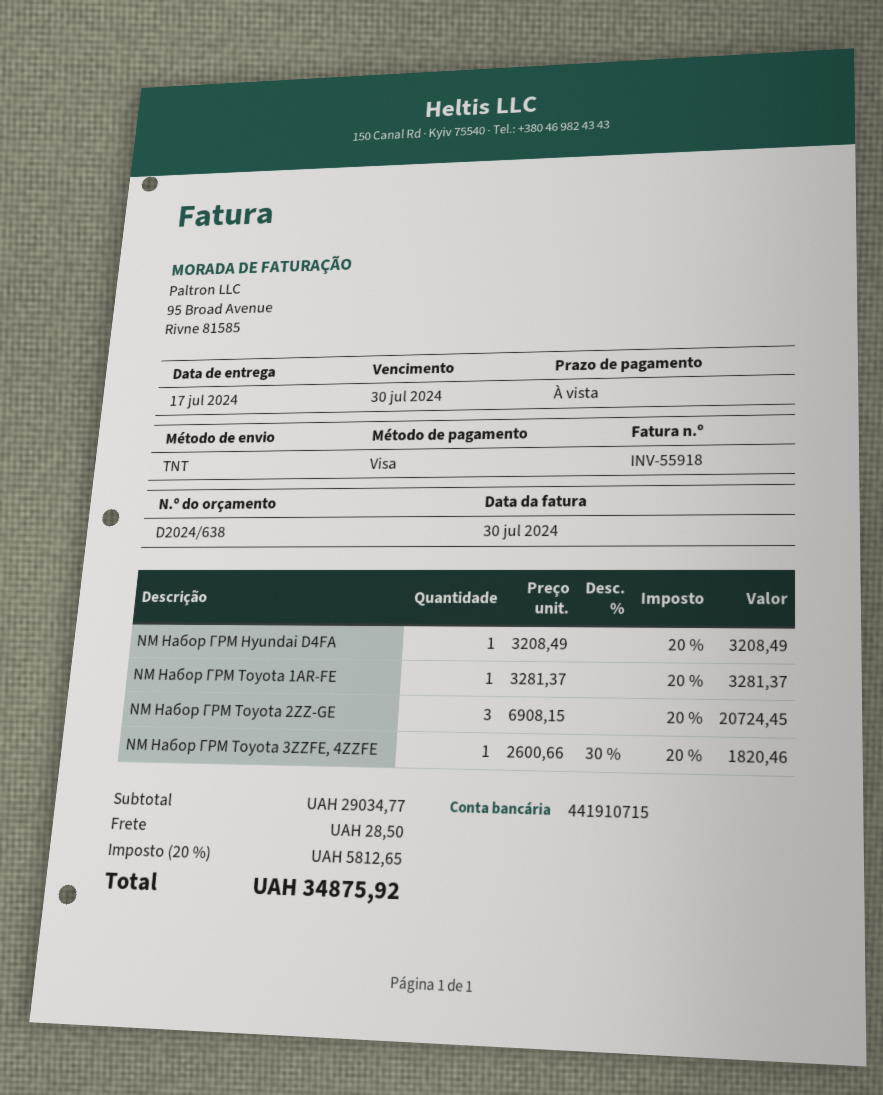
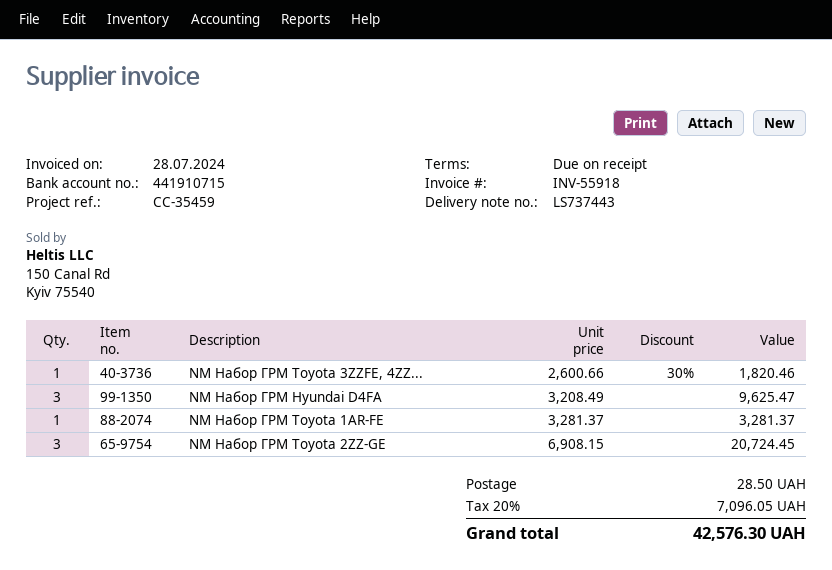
invoice date: 2024-07-30 -> 2024-07-28
NM Набор ГРМ Hyundai D4FA: 1 x 3208.49 = 3208.49 -> 3 x 3208.49 = 9625.47
tax: 20% = 5812.65 -> 20% = 7096.05
total: 34875.92 -> 42576.30

